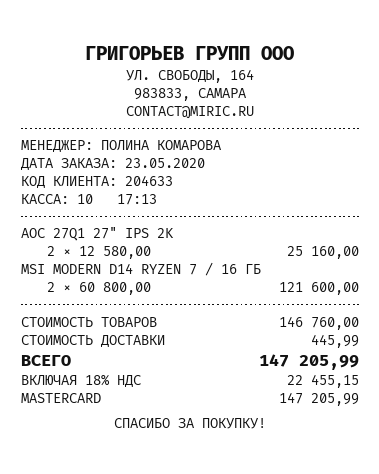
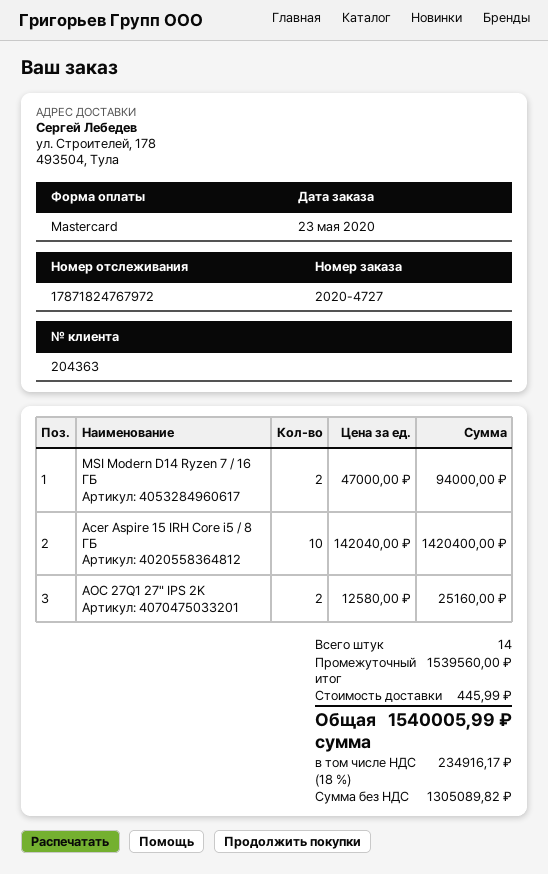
customer number: 204633 -> 204363
MSI MODERN D14 RYZEN 7 / 16 ГБ: 2 x 60800.00 = 121600.00 -> 2 x 47000.00 = 94000.00
Acer Aspire 15 IRH Core i5 / 8 ГБ: none -> 10 x 142040.00 = 1420400.00
subtotal: 146760.00 -> 1539560.00
tax: 18% = 22455.15 -> 18% = 234916.17
total: 147205.99 -> 1540005.99

